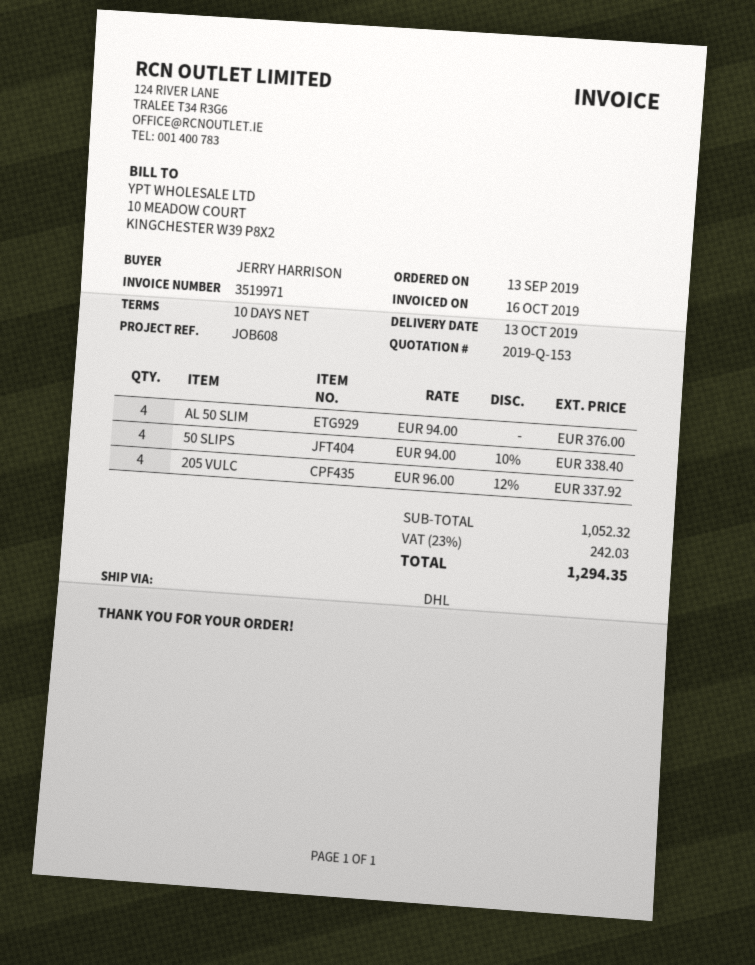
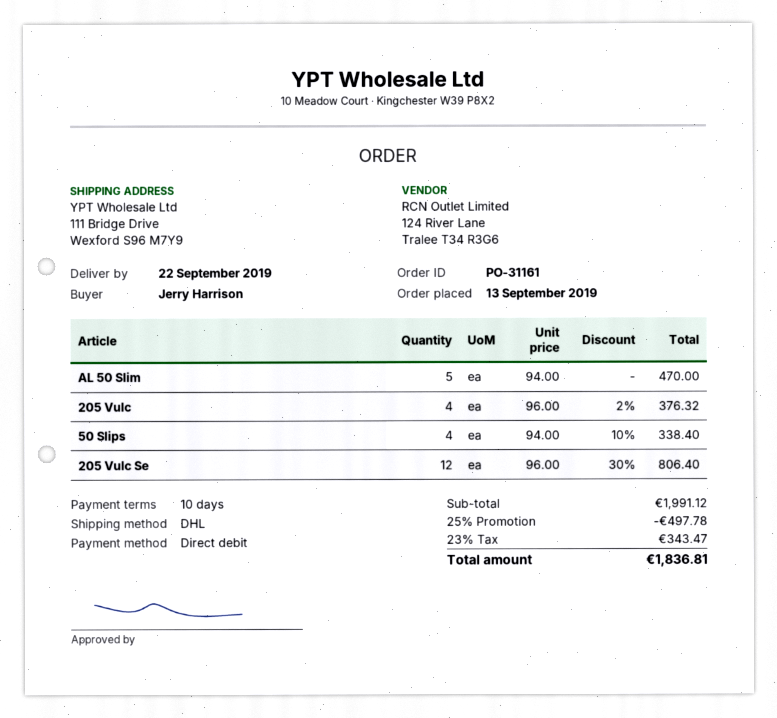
delivery date: 2019-10-13 -> 2019-09-22
AL 50 SLIM: 4 x 94.00 = 376.00 -> 5 x 94.00 = 470.00
205 VULC: 4 x 96.00 - 12% = 337.92 -> 4 x 96.00 - 2% = 376.32
205 Vulc Se: none -> 12 x 96.00 - 30% = 806.40
subtotal: 1052.32 -> 1991.12
discount: none -> 25% = 497.78
tax: 23% = 242.03 -> 23% = 343.47
total: 1294.35 -> 1836.81

